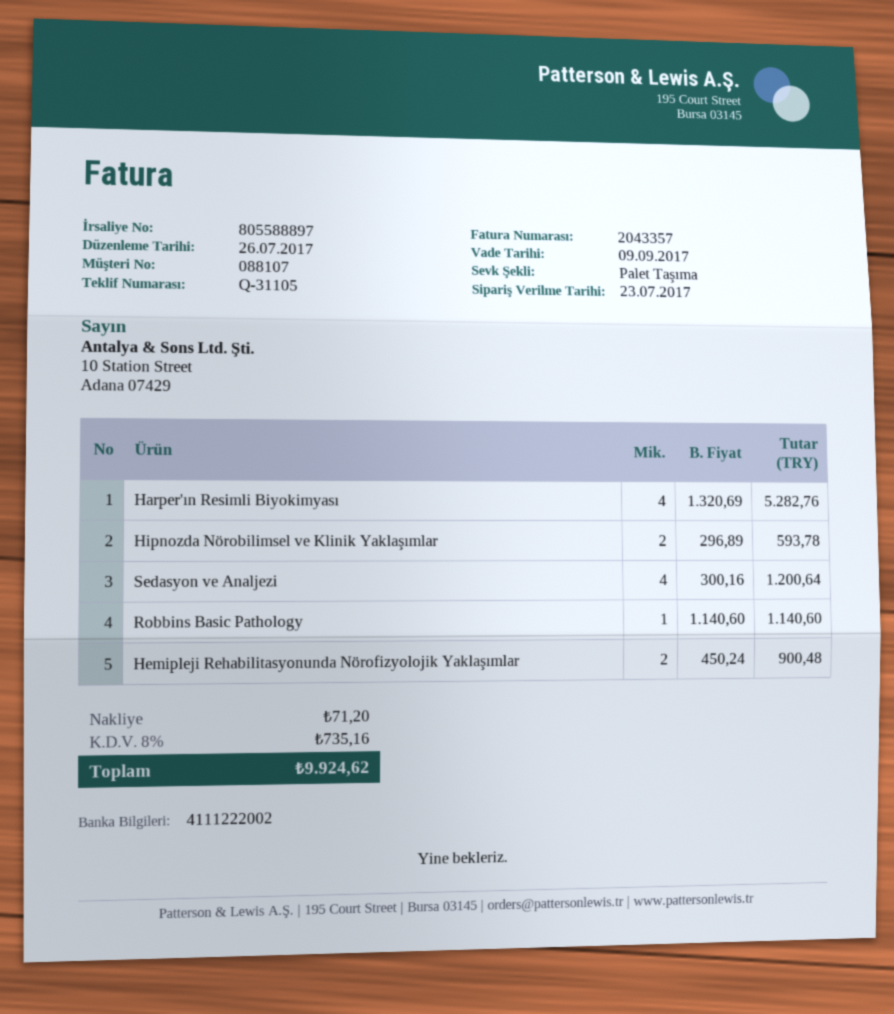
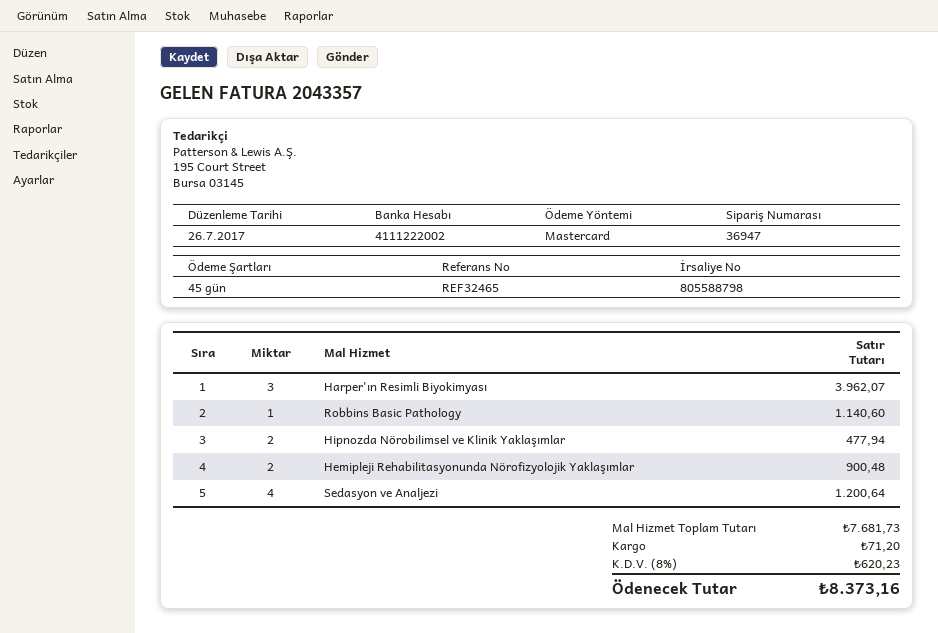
delivery note number: 805588897 -> 805588798
Harper'ın Resimli Biyokimyası: 4 for 5282.76 -> 3 for 3962.07
Hipnozda Nörobilimsel ve Klinik Yaklaşımlar: 2 for 593.78 -> 2 for 477.94
tax: 8% = 735.16 -> 8% = 620.23
total: 9924.62 -> 8373.16

